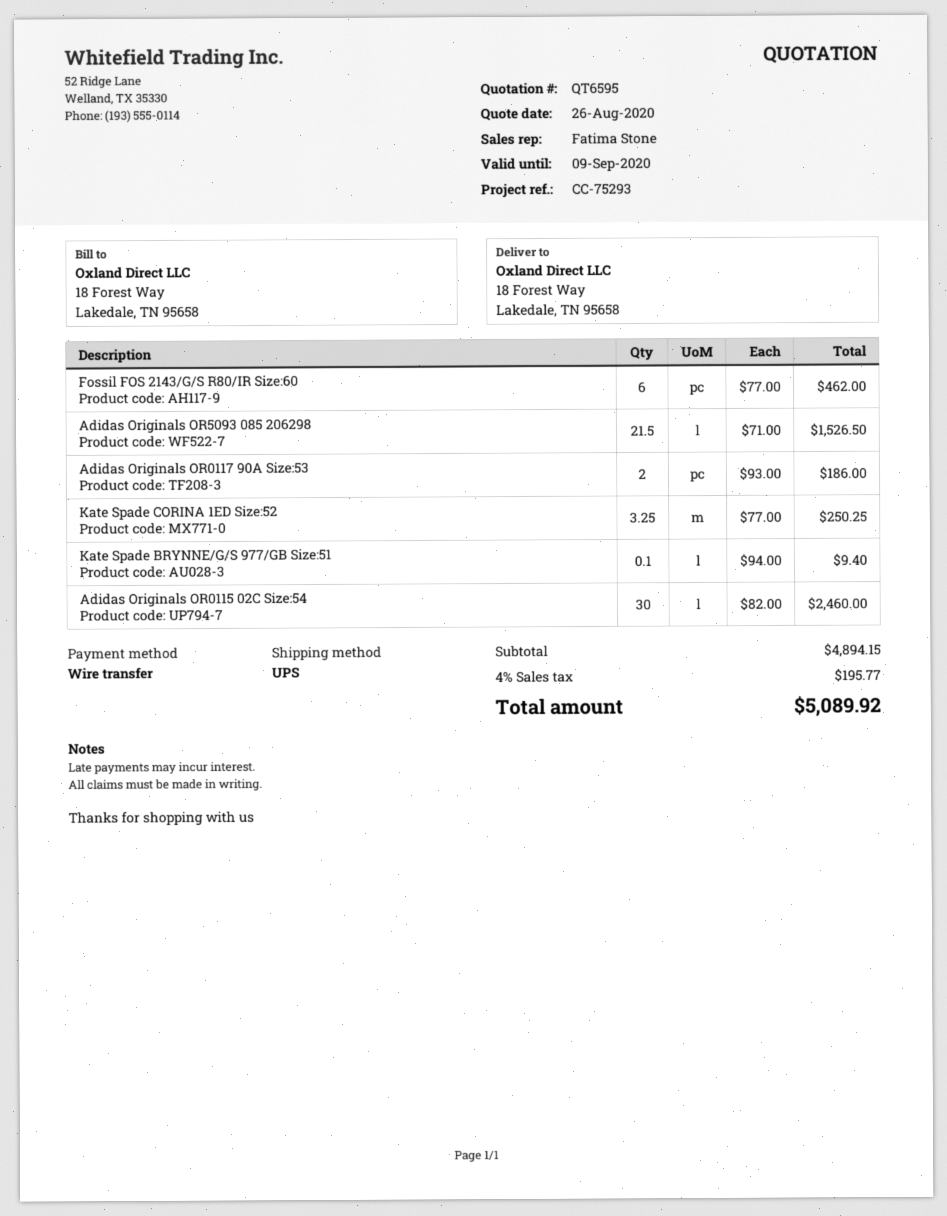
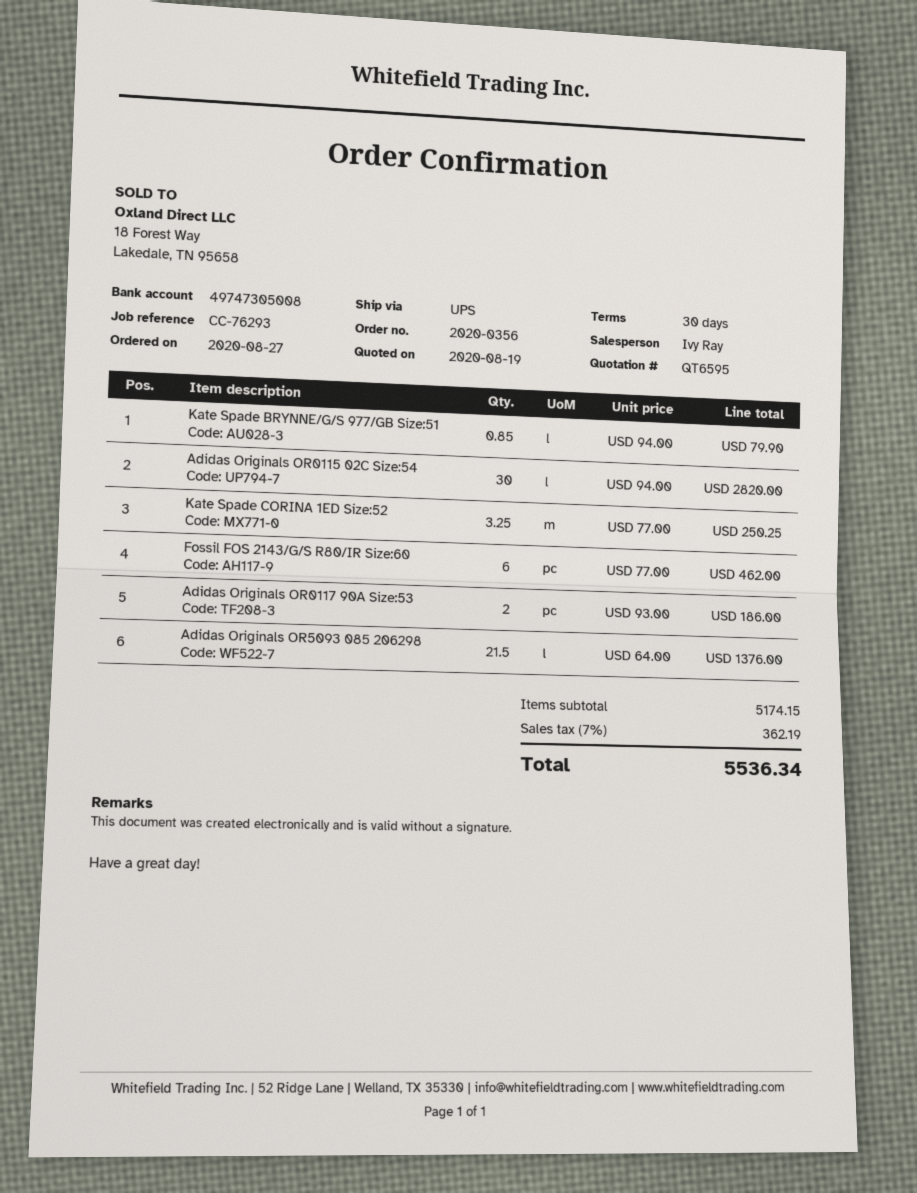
quote date: 2020-08-26 -> 2020-08-19
reference: CC-75293 -> CC-76293
sales rep: Fatima Stone -> Ivy Ray
Adidas Originals OR5093 085 206298: 21.5 x 71.00 = 1526.50 -> 21.5 x 64.00 = 1376.00
Kate Spade BRYNNE/G/S 977/GB Size:51: 0.1 x 94.00 = 9.40 -> 0.85 x 94.00 = 79.90
Adidas Originals OR0115 02C Size:54: 30 x 82.00 = 2460.00 -> 30 x 94.00 = 2820.00
subtotal: 4894.15 -> 5174.15
tax: 4% = 195.77 -> 7% = 362.19
total: 5089.92 -> 5536.34

